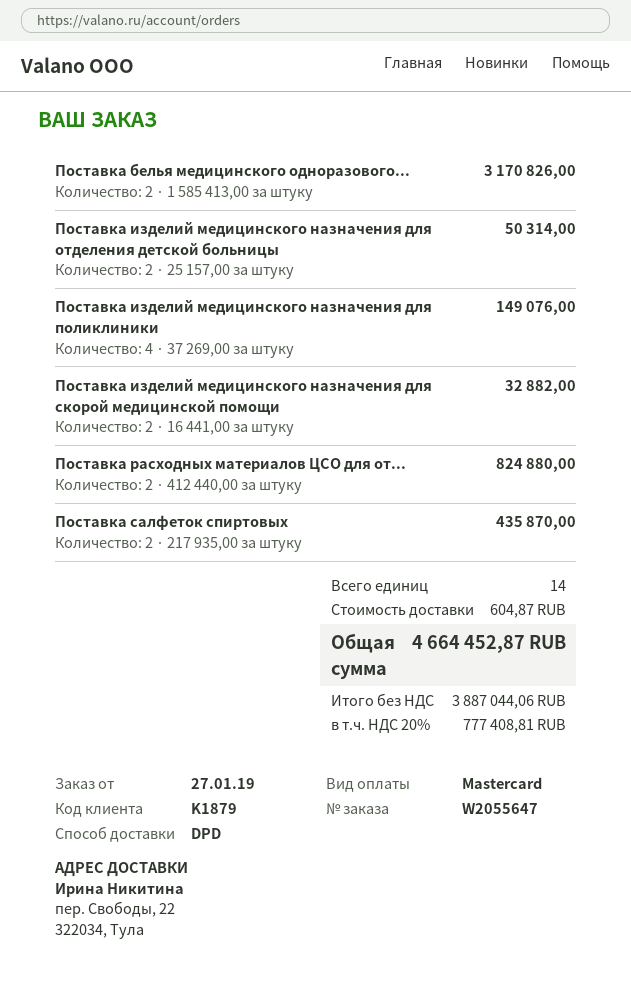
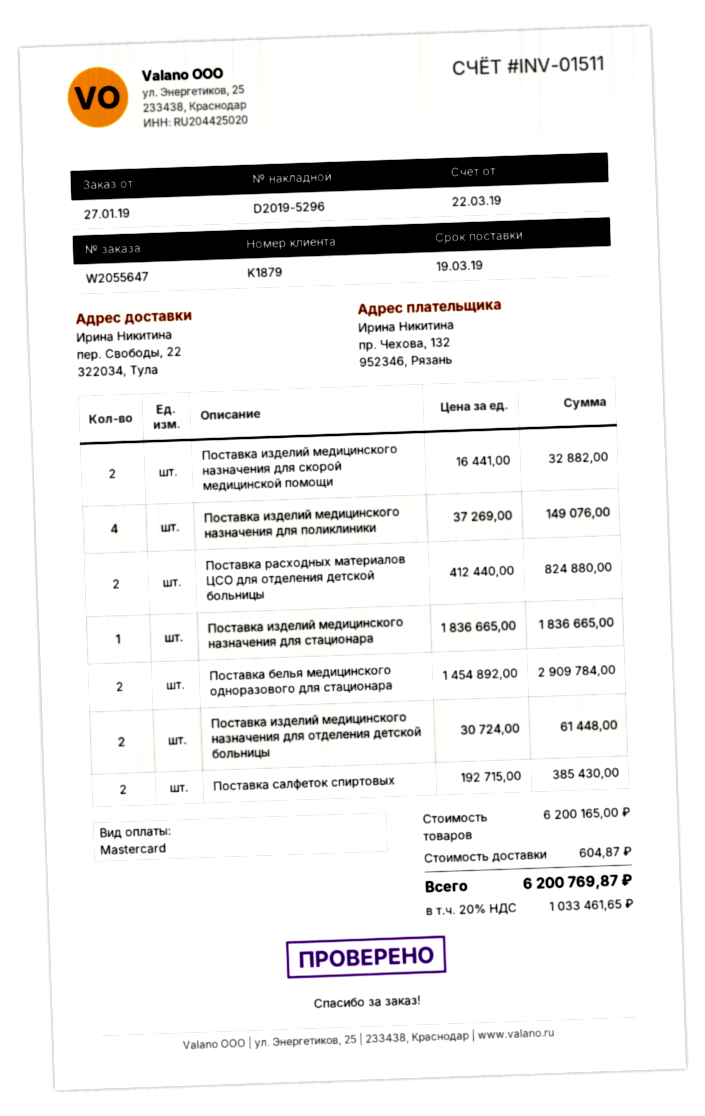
Поставка белья медицинского одноразового...: 2 x 1585413.00 = 3170826.00 -> 2 x 1454892.00 = 2909784.00
Поставка изделий медицинского назначения для отделения детской больницы: 2 x 25157.00 = 50314.00 -> 2 x 30724.00 = 61448.00
Поставка салфеток спиртовых: 2 x 217935.00 = 435870.00 -> 2 x 192715.00 = 385430.00
Поставка изделий медицинского назначения для стационара: none -> 1 x 1836665.00 = 1836665.00
tax: 20% = 777408.81 -> 20% = 1033461.65
total: 4664452.87 -> 6200769.87

